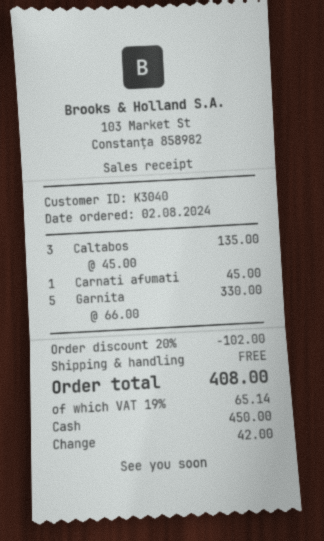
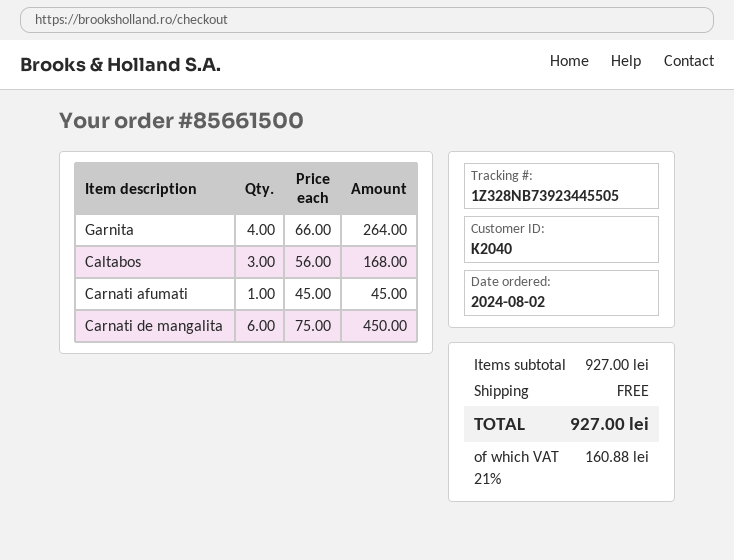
customer number: K3040 -> K2040
Caltabos: 3 x 45.00 = 135.00 -> 3 x 56.00 = 168.00
Garnita: 5 x 66.00 = 330.00 -> 4 x 66.00 = 264.00
Carnati de mangalita: none -> 6 x 75.00 = 450.00
discount: 20% = 102.00 -> none
tax: 19% = 65.14 -> 21% = 160.88
total: 408.00 -> 927.00

